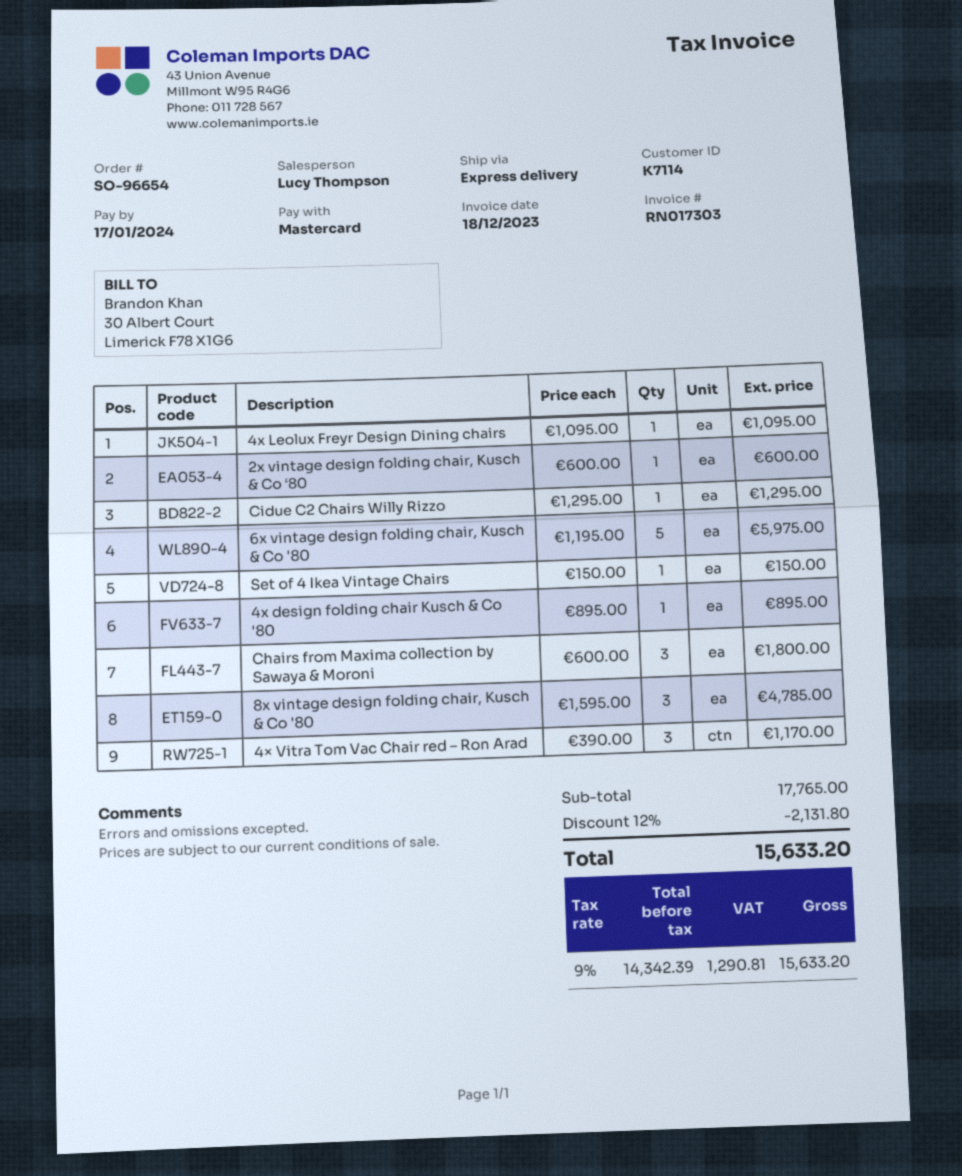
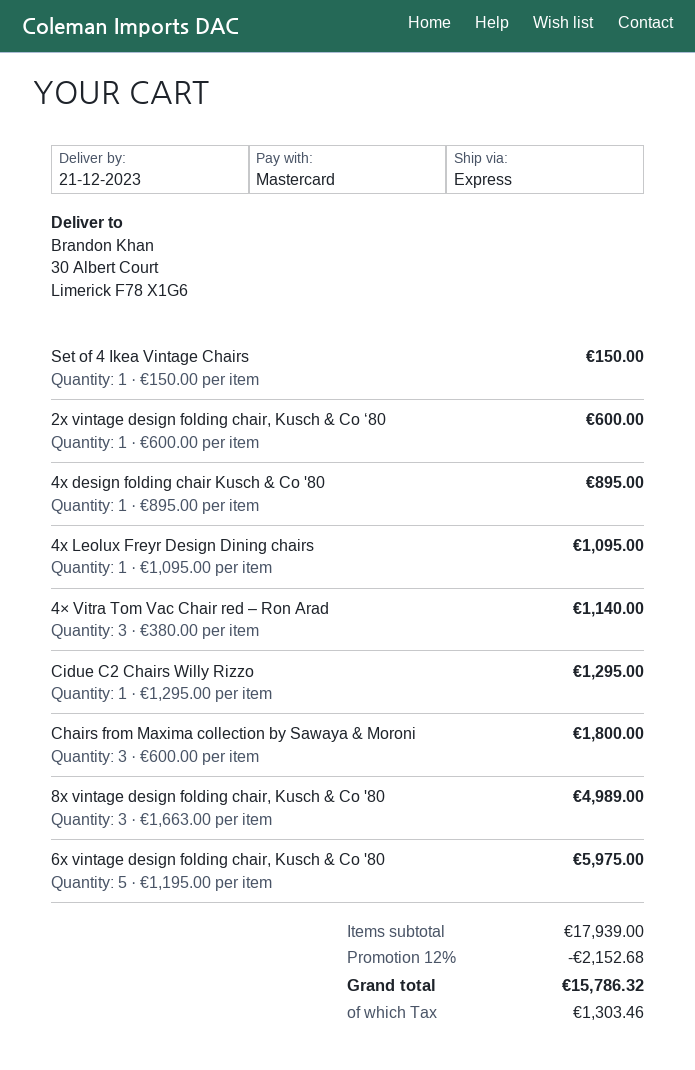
8x vintage design folding chair, Kusch & Co '80: 3 x 1595.00 = 4785.00 -> 3 x 1663.00 = 4989.00
4× Vitra Tom Vac Chair red – Ron Arad: 3 x 390.00 = 1170.00 -> 3 x 380.00 = 1140.00
subtotal: 17765.00 -> 17939.00
discount: 12% = 2131.80 -> 12% = 2152.68
tax: 1290.81 -> 1303.46
total: 15633.20 -> 15786.32

